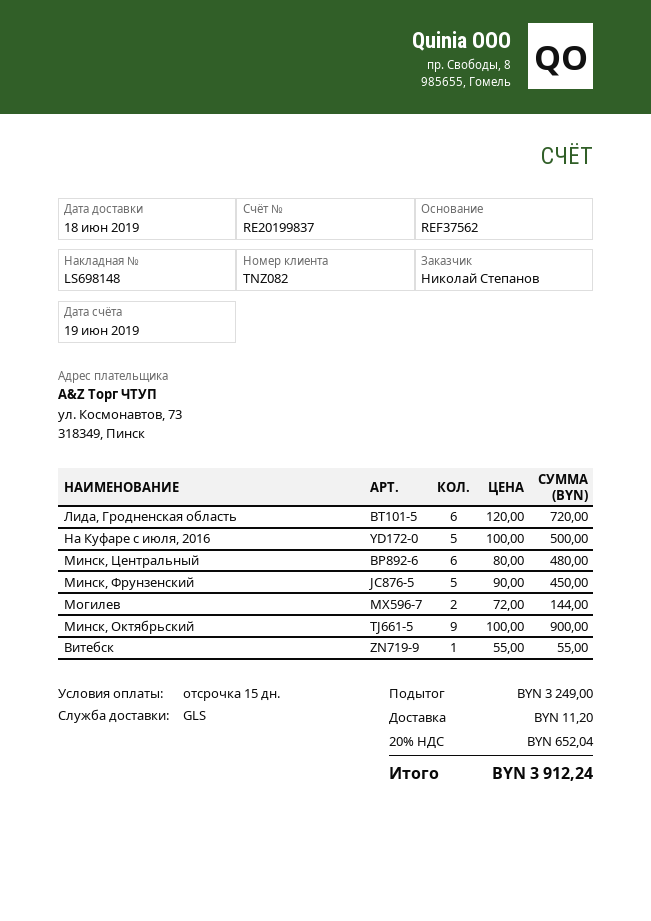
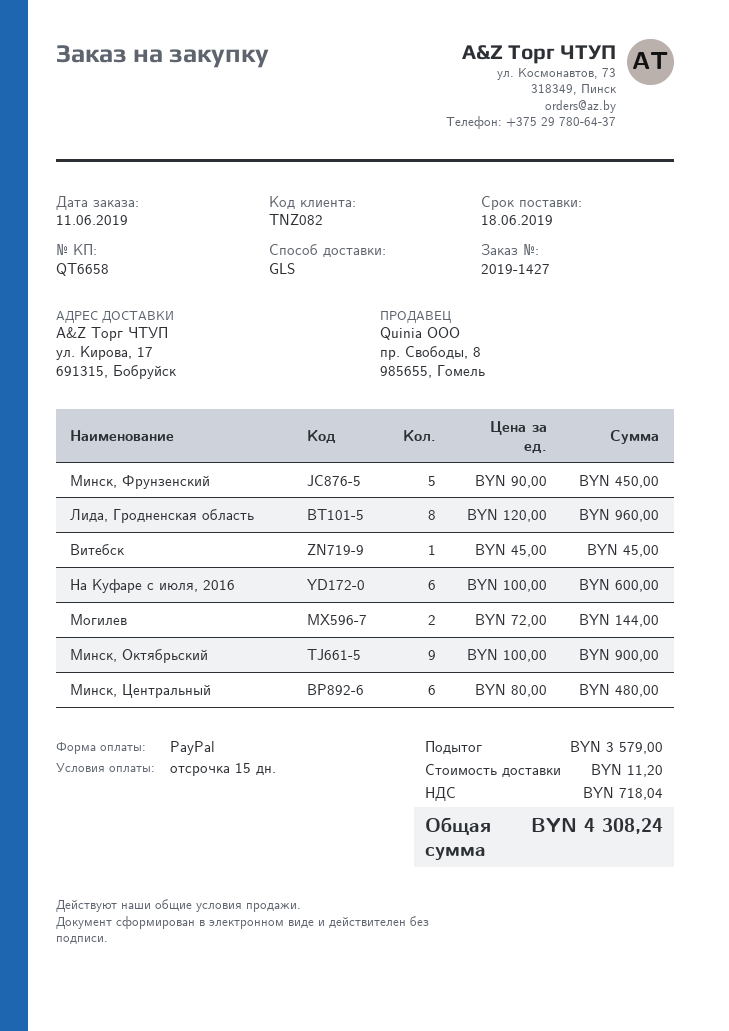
Лида, Гродненская область: 6 x 120.00 = 720.00 -> 8 x 120.00 = 960.00
На Куфаре с июля, 2016: 5 x 100.00 = 500.00 -> 6 x 100.00 = 600.00
Витебск: 1 x 55.00 = 55.00 -> 1 x 45.00 = 45.00
subtotal: 3249.00 -> 3579.00
tax: 652.04 -> 718.04
total: 3912.24 -> 4308.24

